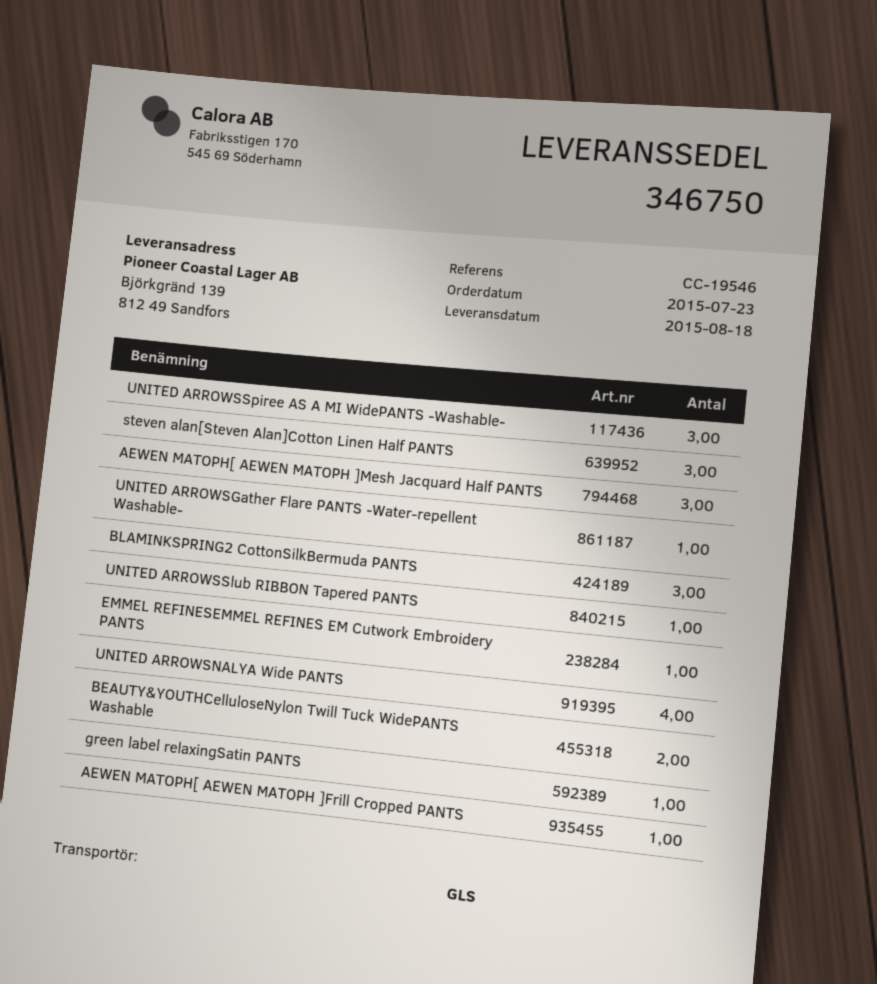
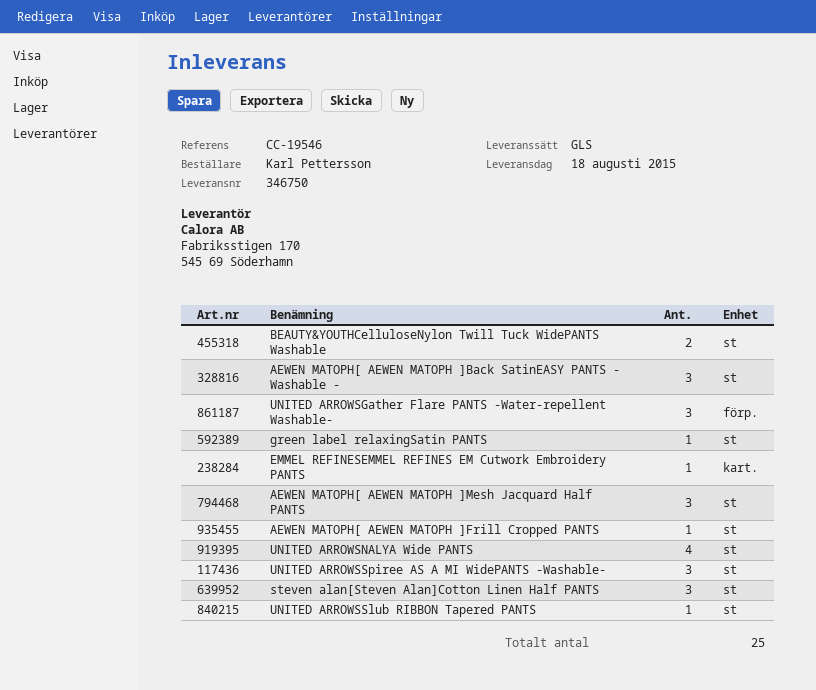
UNITED ARROWSGather Flare PANTS ‐Water-repellent Washable‐: 1 -> 3
BLAMINKSPRING2 CottonSilkBermuda PANTS: 3 -> none
AEWEN MATOPH[ AEWEN MATOPH ]Back SatinEASY PANTS ‐ Washable ‐: none -> 3

